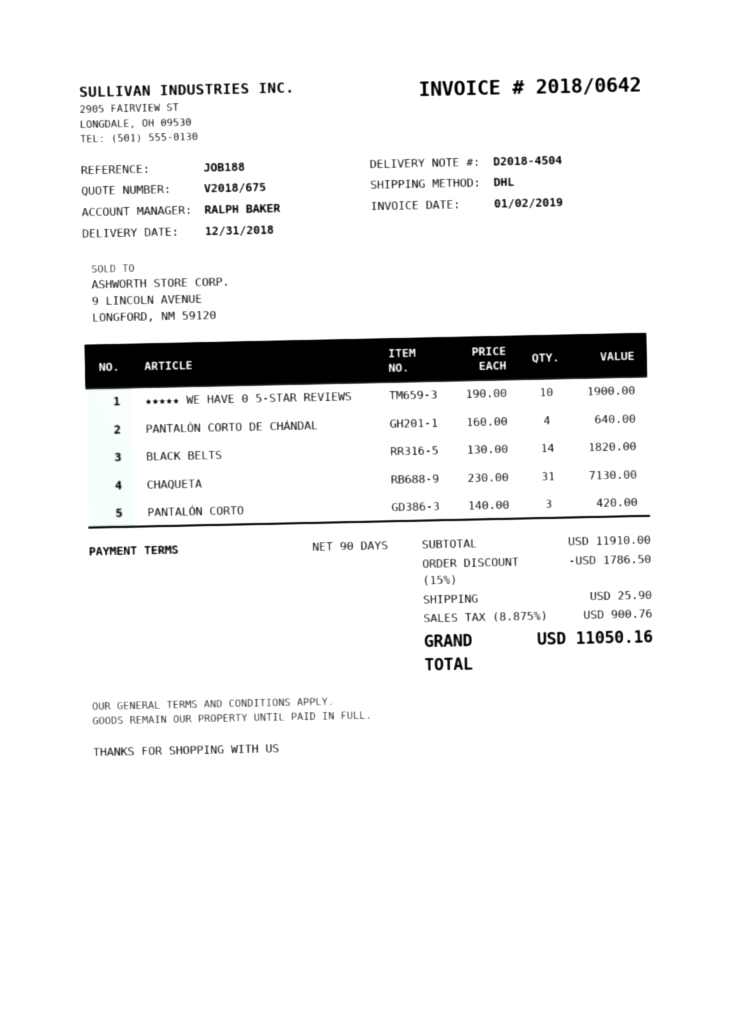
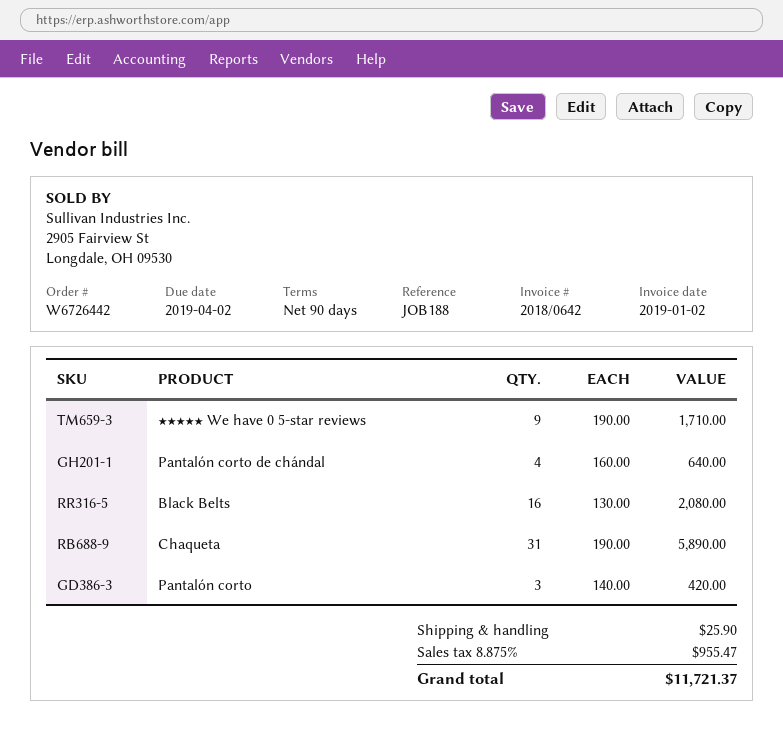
★★★★★ WE HAVE 0 5-STAR REVIEWS: 10 x 190.00 = 1900.00 -> 9 x 190.00 = 1710.00
BLACK BELTS: 14 x 130.00 = 1820.00 -> 16 x 130.00 = 2080.00
CHAQUETA: 31 x 230.00 = 7130.00 -> 31 x 190.00 = 5890.00
discount: 15% = 1786.50 -> none
tax: 8.875% = 900.76 -> 8.875% = 955.47
total: 11050.16 -> 11721.37

